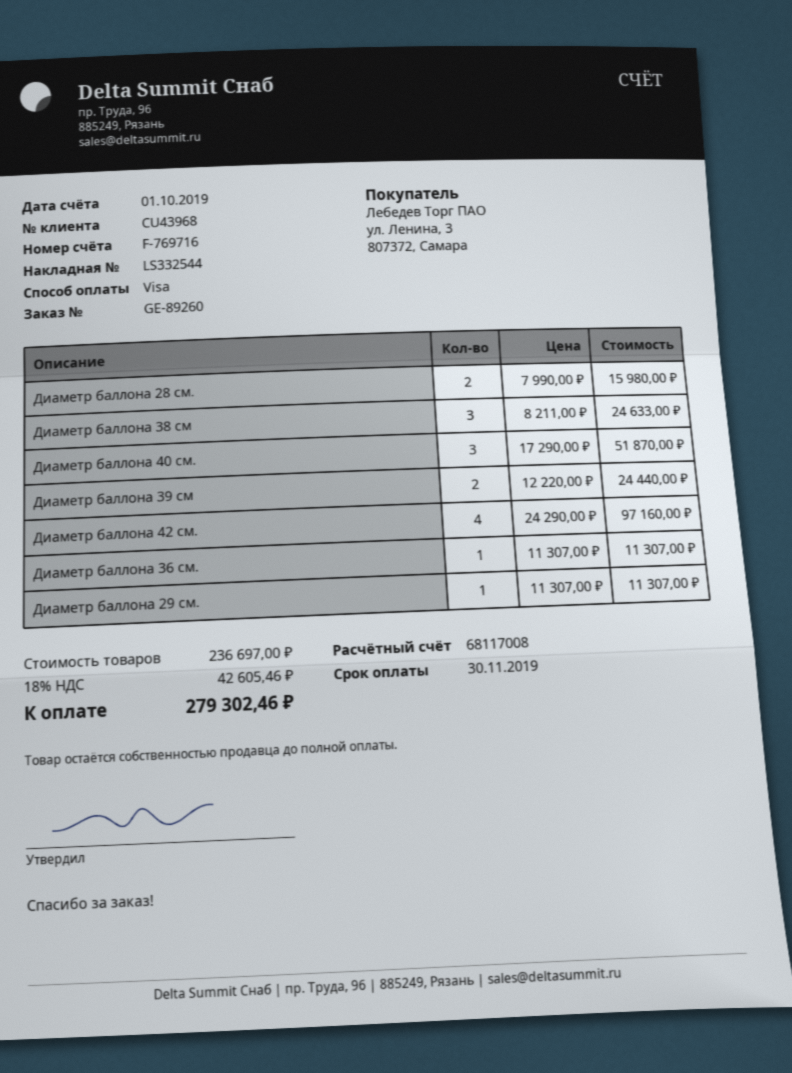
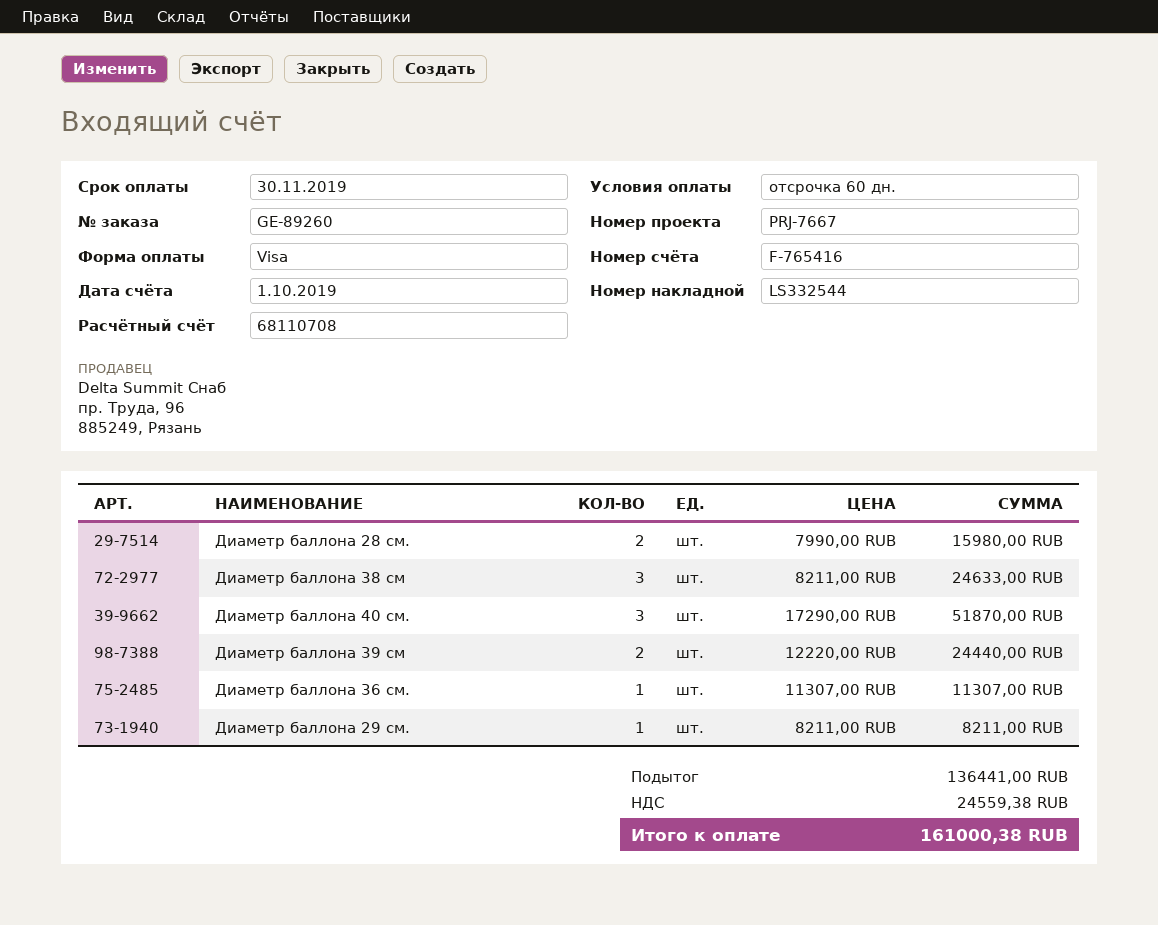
invoice number: F-769716 -> F-765416
bank account: 68117008 -> 68110708
Диаметр баллона 42 см.: 4 x 24290.00 = 97160.00 -> none
Диаметр баллона 29 см.: 1 x 11307.00 = 11307.00 -> 1 x 8211.00 = 8211.00
subtotal: 236697.00 -> 136441.00
tax: 42605.46 -> 24559.38
total: 279302.46 -> 161000.38

